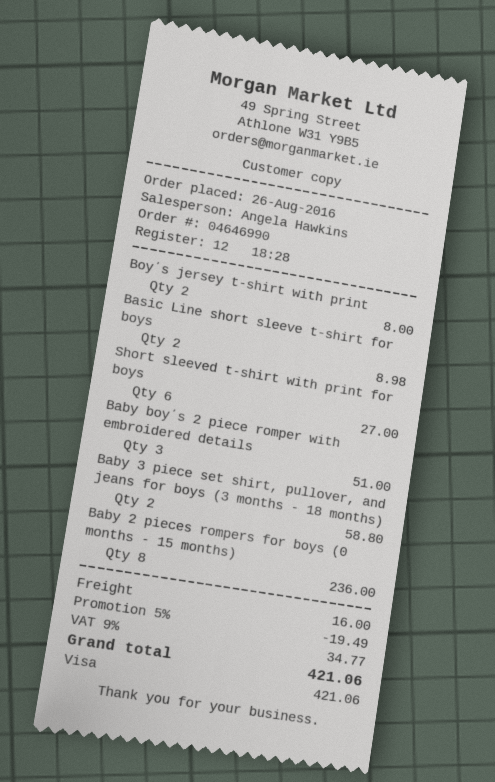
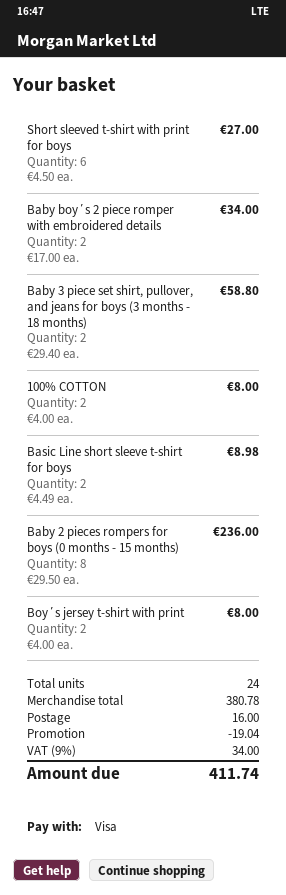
Baby boy΄s 2 piece romper with embroidered details: 3 for 51.00 -> 2 for 34.00
100% COTTON: none -> 2 for 8.00
discount: 19.49 -> 19.04
tax: 9% = 34.77 -> 9% = 34.00
total: 421.06 -> 411.74

